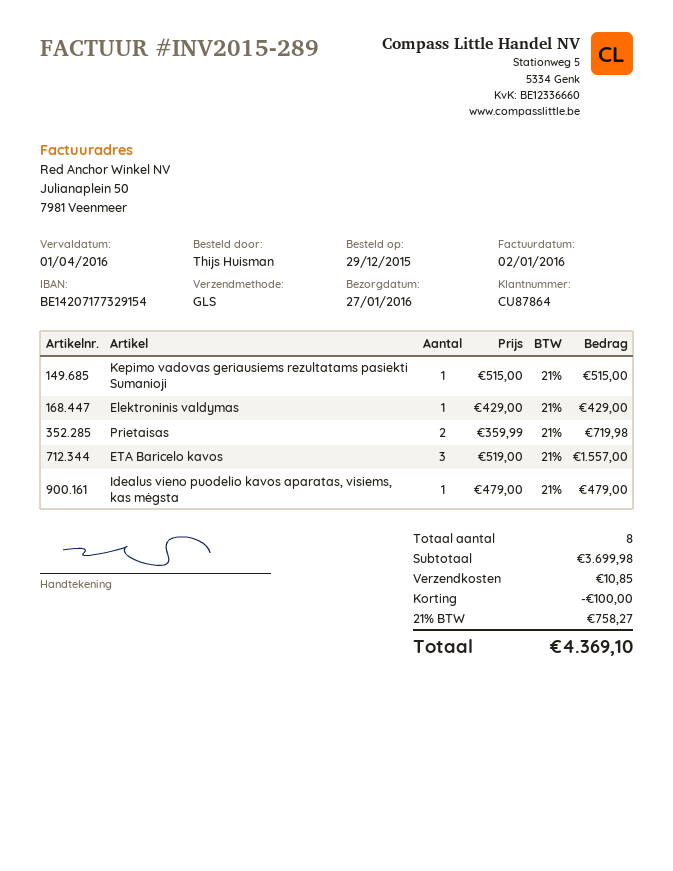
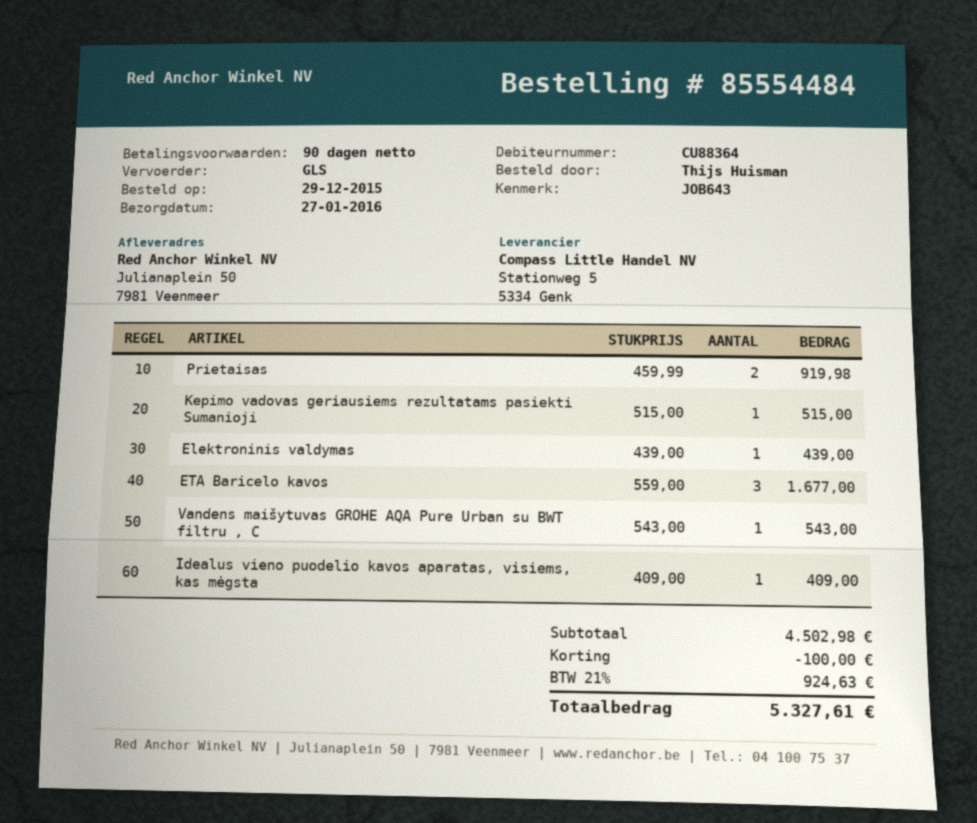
customer number: CU87864 -> CU88364
Elektroninis valdymas: 1 x 429.00 = 429.00 -> 1 x 439.00 = 439.00
Prietaisas: 2 x 359.99 = 719.98 -> 2 x 459.99 = 919.98
ETA Baricelo kavos: 3 x 519.00 = 1557.00 -> 3 x 559.00 = 1677.00
Idealus vieno puodelio kavos aparatas, visiems, kas mėgsta: 1 x 479.00 = 479.00 -> 1 x 409.00 = 409.00
Vandens maišytuvas GROHE AQA Pure Urban su BWT filtru , C: none -> 1 x 543.00 = 543.00
subtotal: 3699.98 -> 4502.98
shipping: 10.85 -> none
tax: 21% = 758.27 -> 21% = 924.63
total: 4369.10 -> 5327.61

